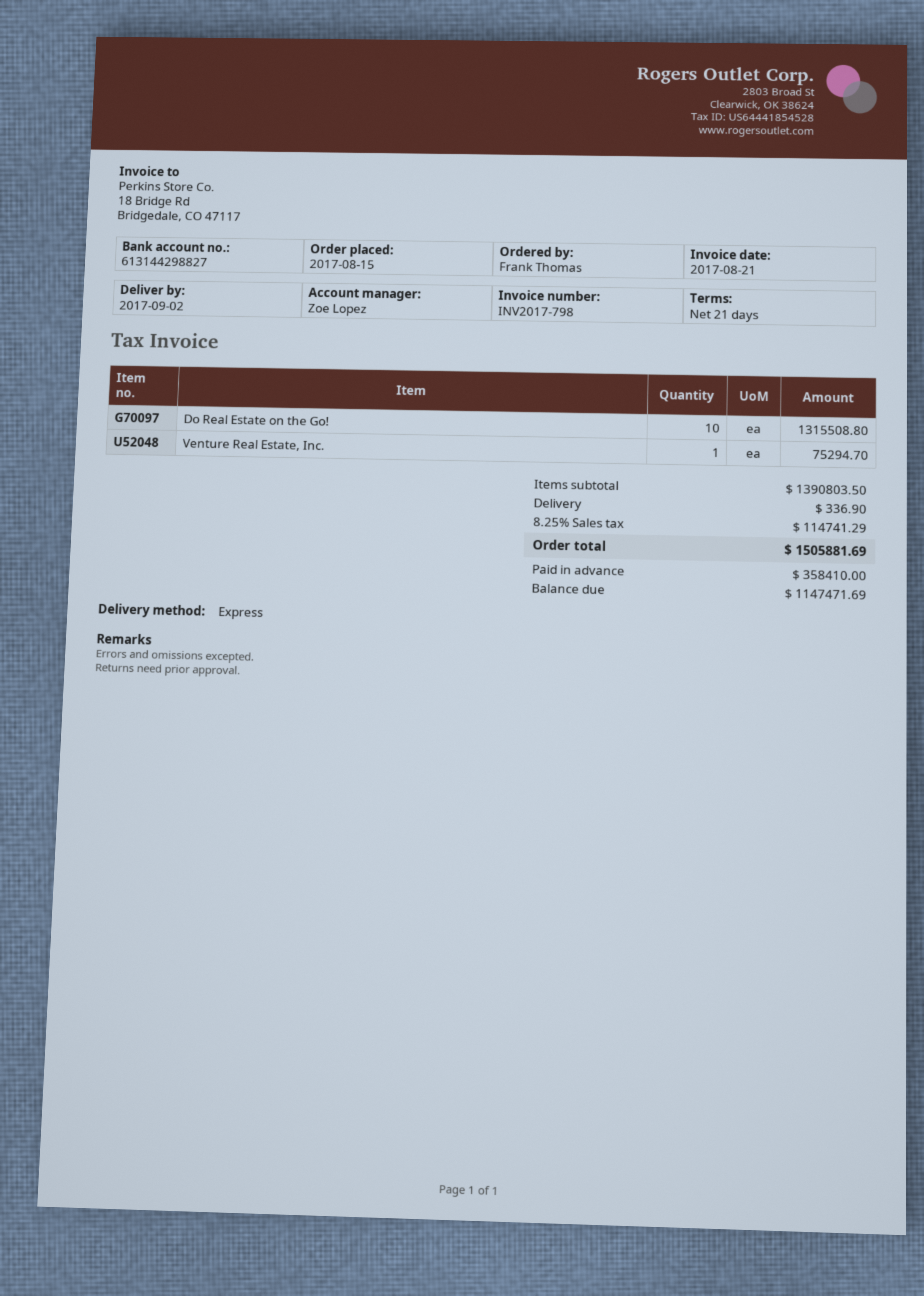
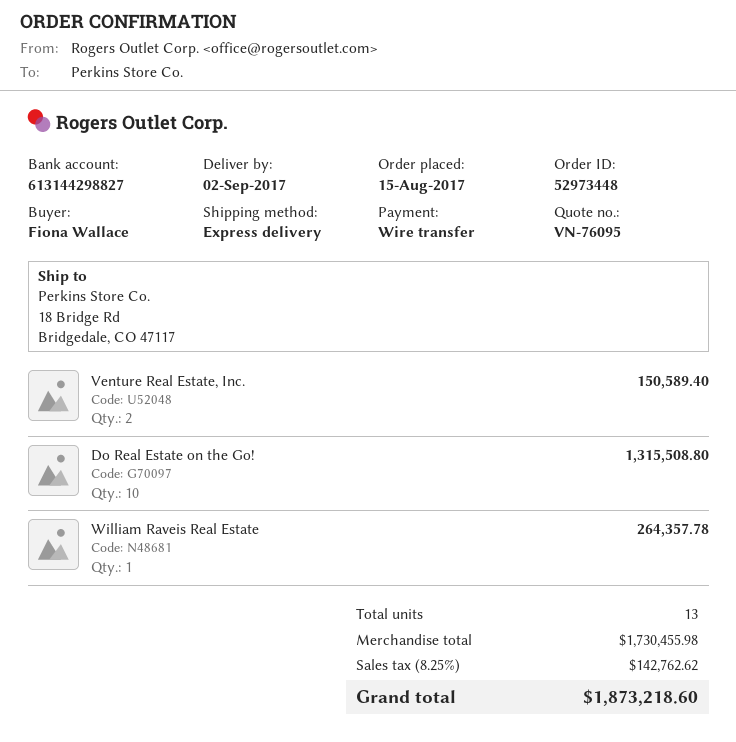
ordered by: Frank Thomas -> Fiona Wallace
Venture Real Estate, Inc.: 1 for 75294.70 -> 2 for 150589.40
William Raveis Real Estate: none -> 1 for 264357.78
subtotal: 1390803.50 -> 1730455.98
shipping: 336.90 -> none
tax: 8.25% = 114741.29 -> 8.25% = 142762.62
total: 1505881.69 -> 1873218.60

